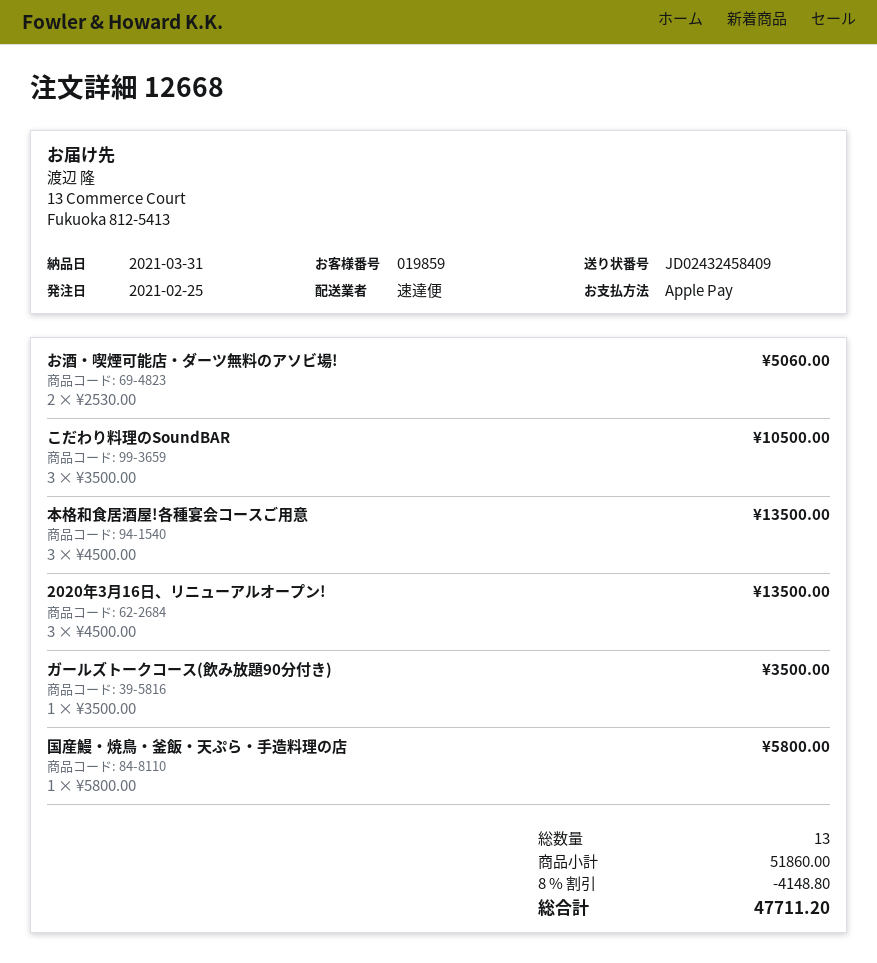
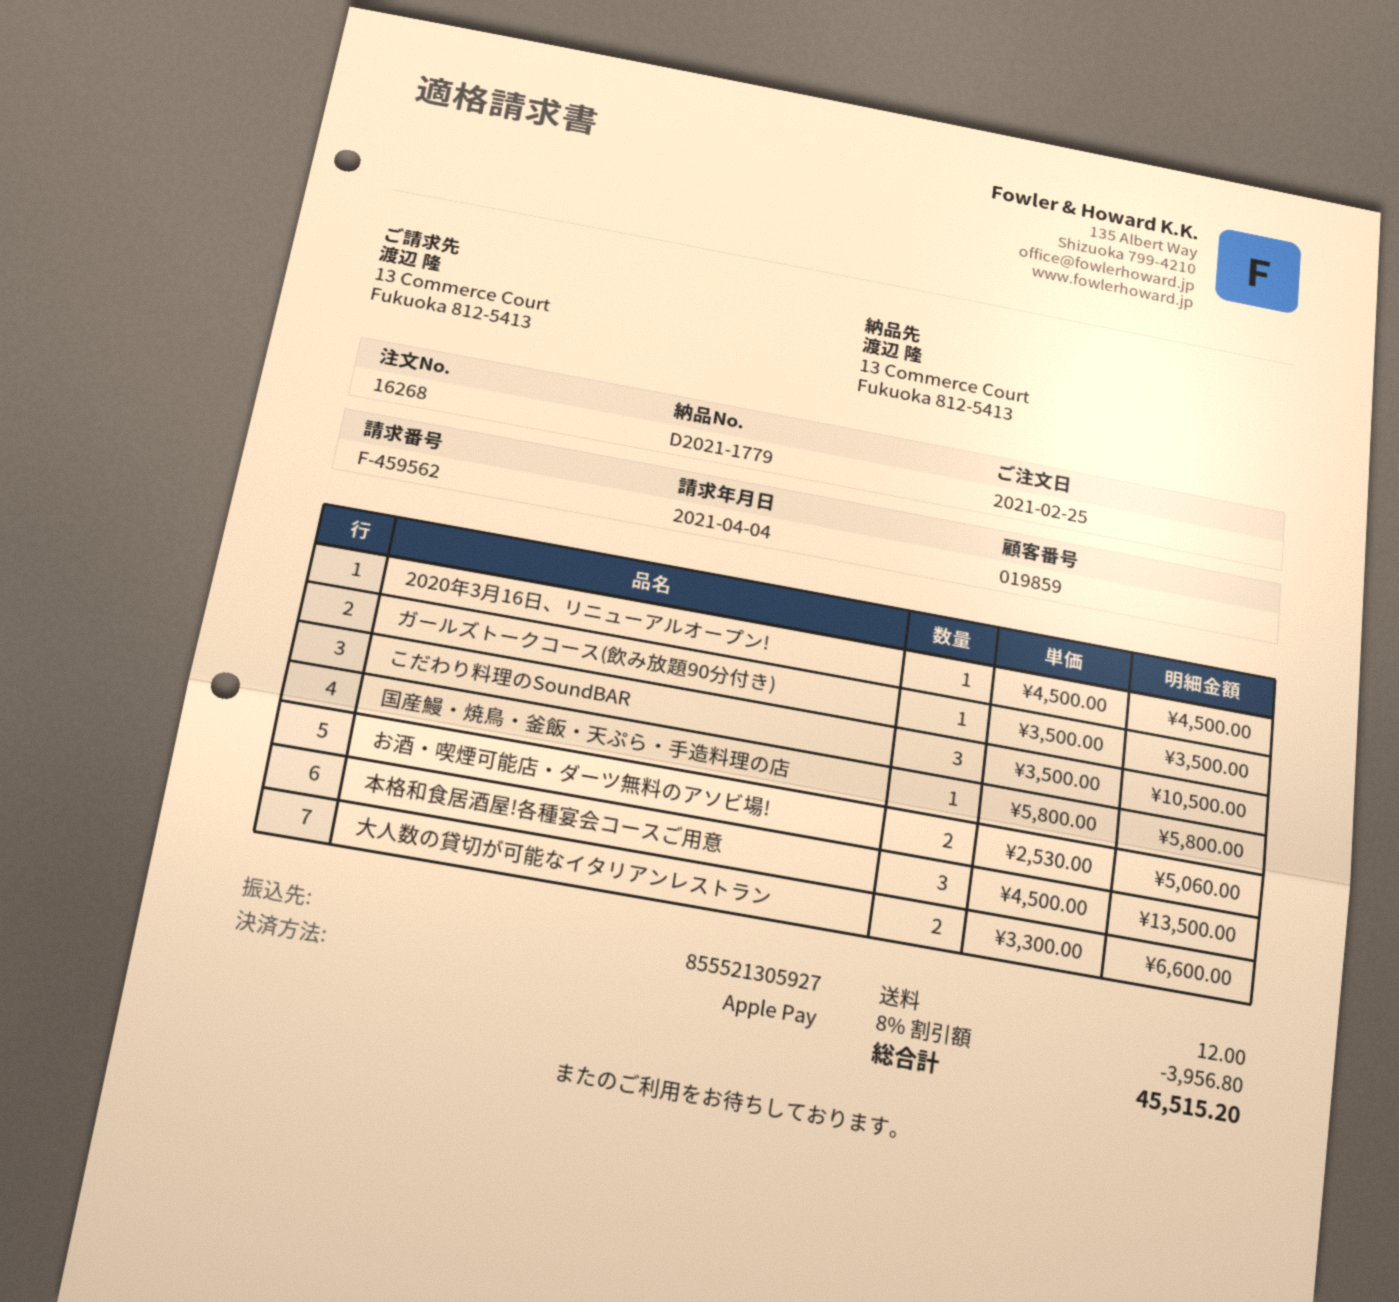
order number: 12668 -> 16268
2020年3月16日、リニューアルオープン!: 3 x 4500.00 = 13500.00 -> 1 x 4500.00 = 4500.00
大人数の貸切が可能なイタリアンレストラン: none -> 2 x 3300.00 = 6600.00
discount: 8% = 4148.80 -> 8% = 3956.80
shipping: none -> 12.00
total: 47711.20 -> 45515.20

